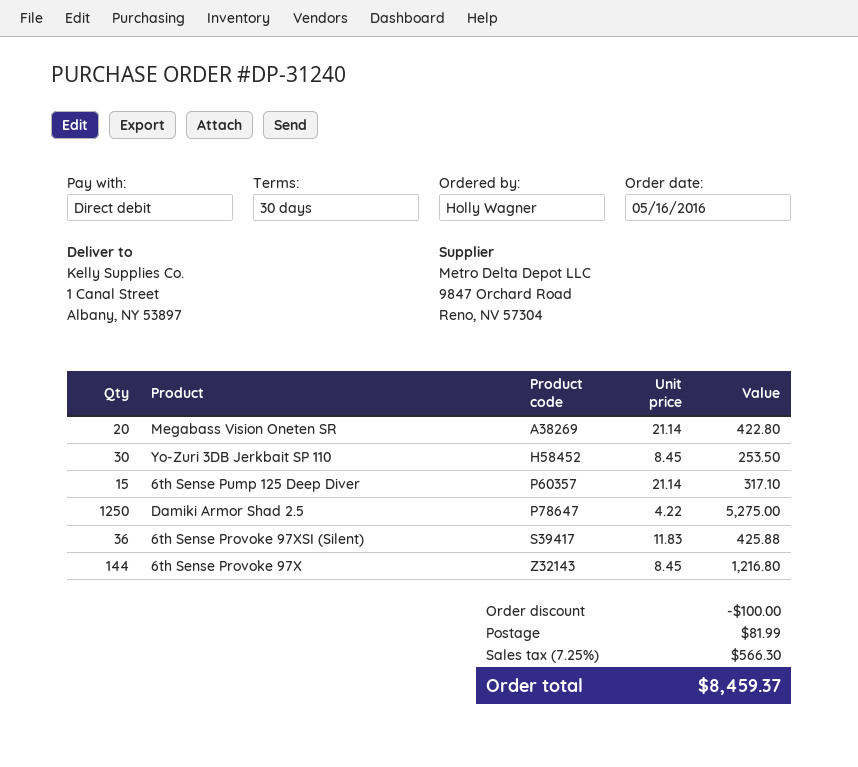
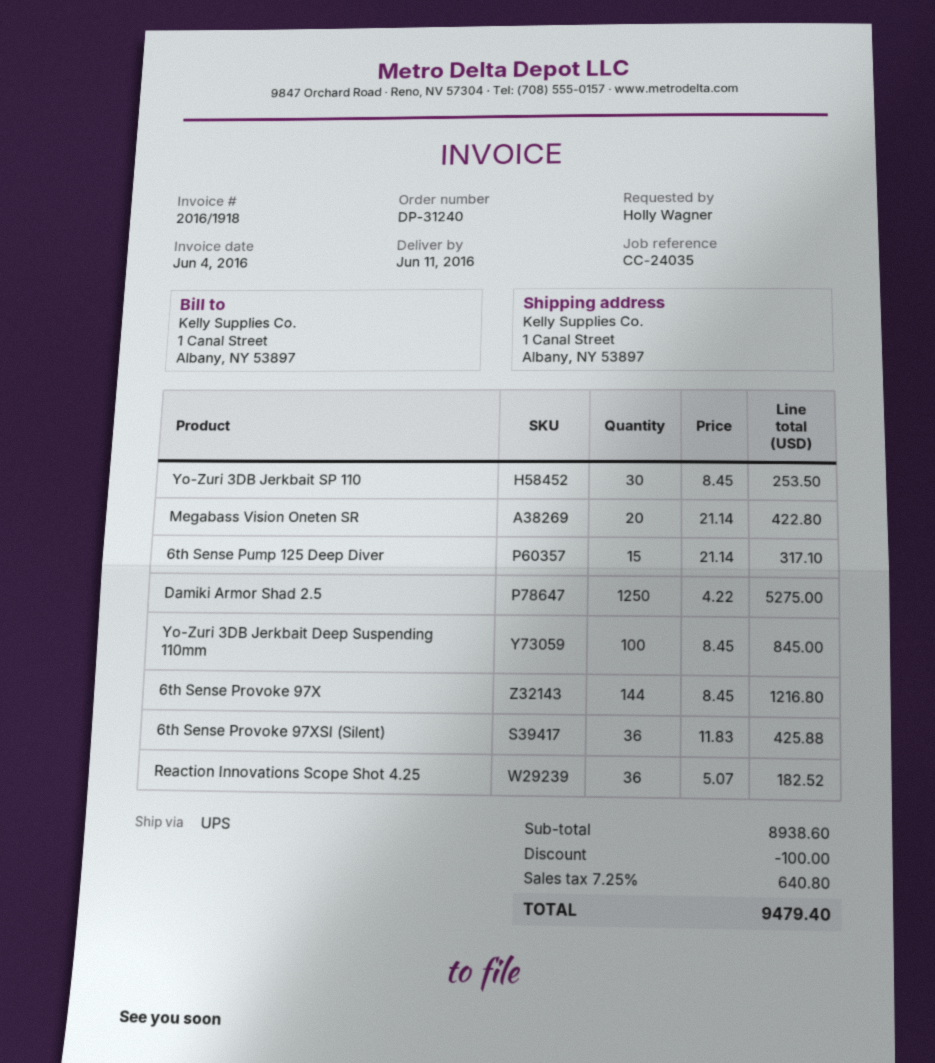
Yo-Zuri 3DB Jerkbait Deep Suspending 110mm: none -> 100 x 8.45 = 845.00
Reaction Innovations Scope Shot 4.25: none -> 36 x 5.07 = 182.52
shipping: 81.99 -> none
tax: 7.25% = 566.30 -> 7.25% = 640.80
total: 8459.37 -> 9479.40

